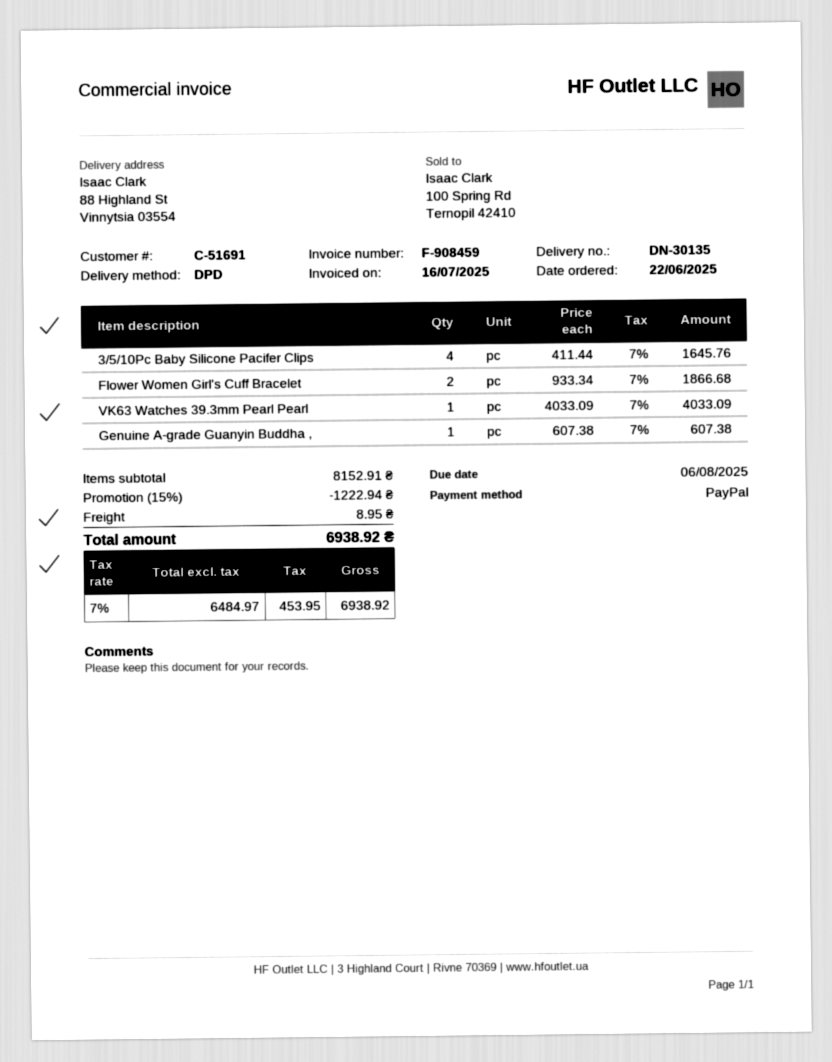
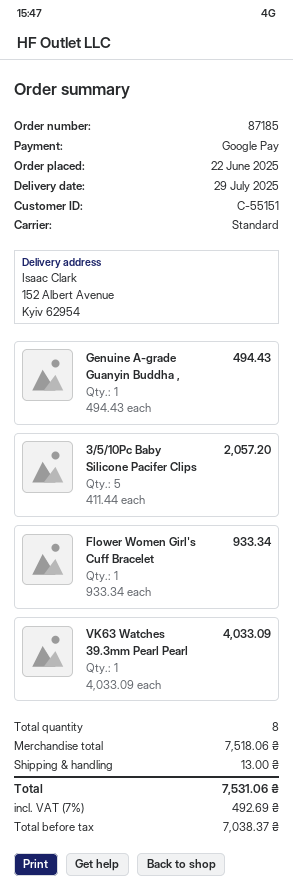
customer number: C-51691 -> C-55151
payment method: PayPal -> Google Pay
shipping method: DPD -> standard
ship to: 88 Highland St, Vinnytsia 03554 -> 152 Albert Avenue, Kyiv 62954
3/5/10Pc Baby Silicone Pacifer Clips: 4 x 411.44 = 1645.76 -> 5 x 411.44 = 2057.20
Flower Women Girl's Cuff Bracelet: 2 x 933.34 = 1866.68 -> 1 x 933.34 = 933.34
Genuine A-grade Guanyin Buddha ,: 1 x 607.38 = 607.38 -> 1 x 494.43 = 494.43
subtotal: 8152.91 -> 7518.06
discount: 15% = 1222.94 -> none
shipping: 8.95 -> 13.00
net: 6484.97 -> 7038.37
tax: 7% = 453.95 -> 7% = 492.69
total: 6938.92 -> 7531.06

